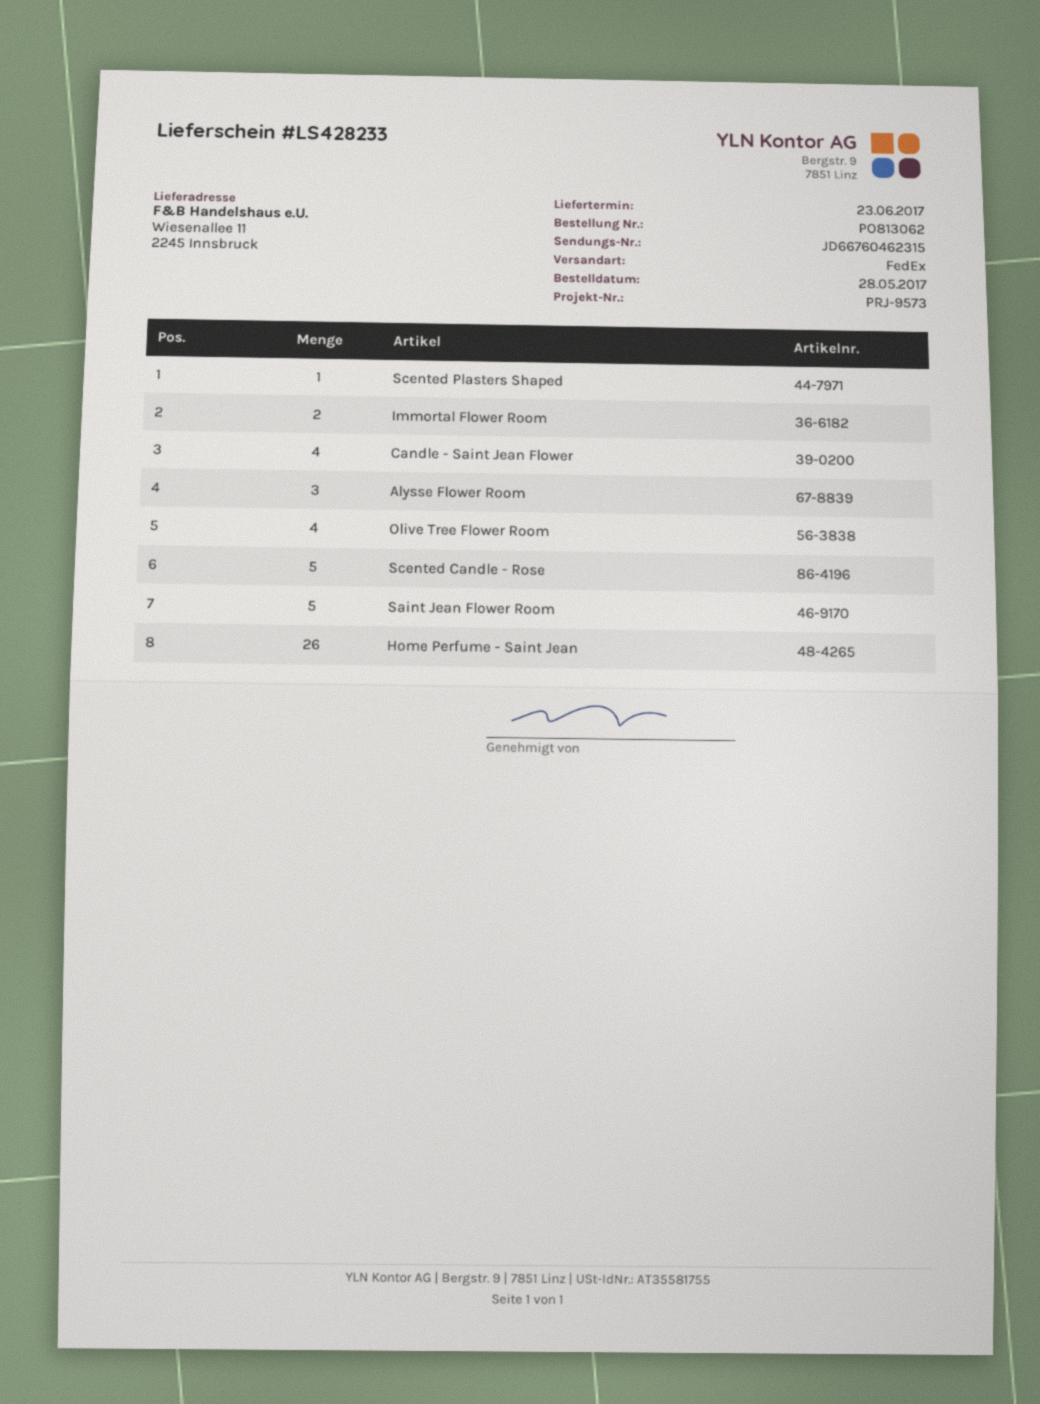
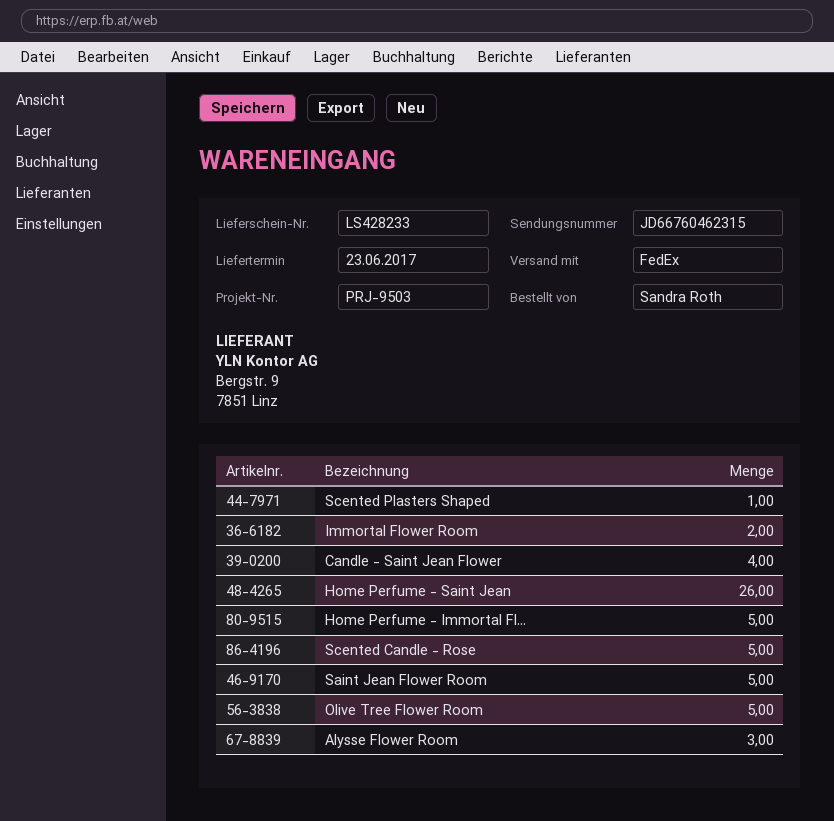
reference: PRJ-9573 -> PRJ-9503
Olive Tree Flower Room: 4 -> 5
Home Perfume - Immortal Fl...: none -> 5

